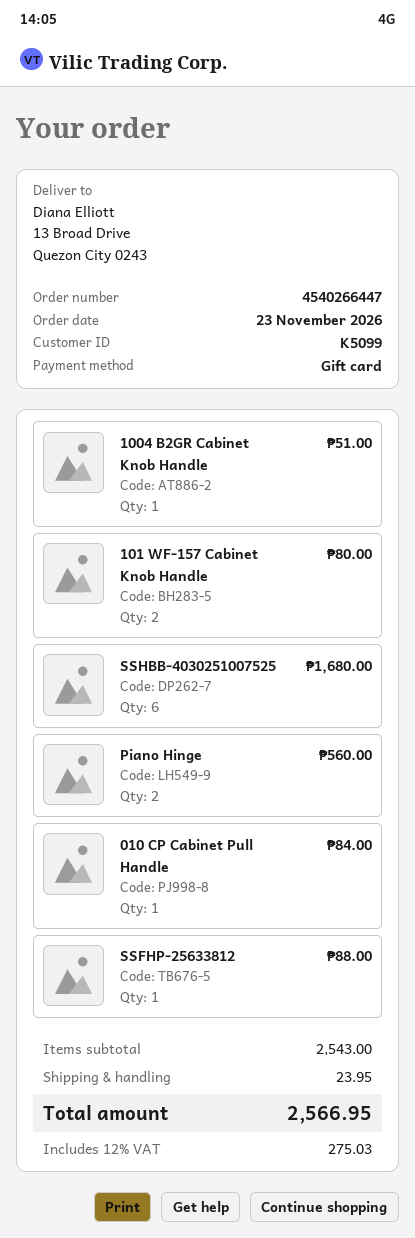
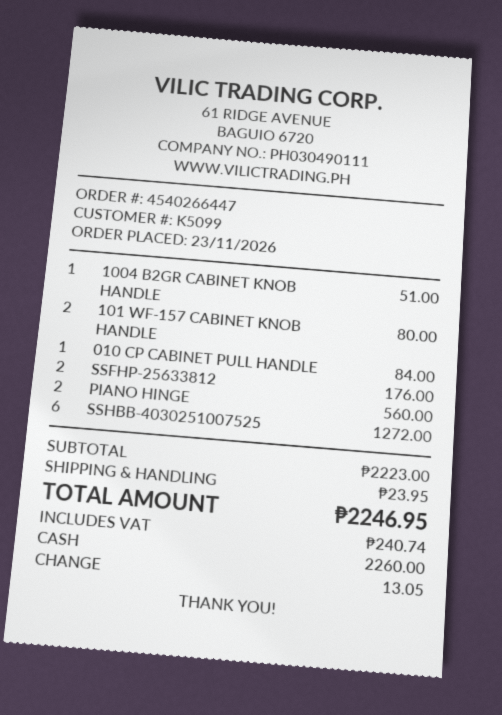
payment method: gift card -> cash
SSHBB-4030251007525: 6 for 1680.00 -> 6 for 1272.00
SSFHP-25633812: 1 for 88.00 -> 2 for 176.00
subtotal: 2543.00 -> 2223.00
tax: 275.03 -> 240.74
total: 2566.95 -> 2246.95

